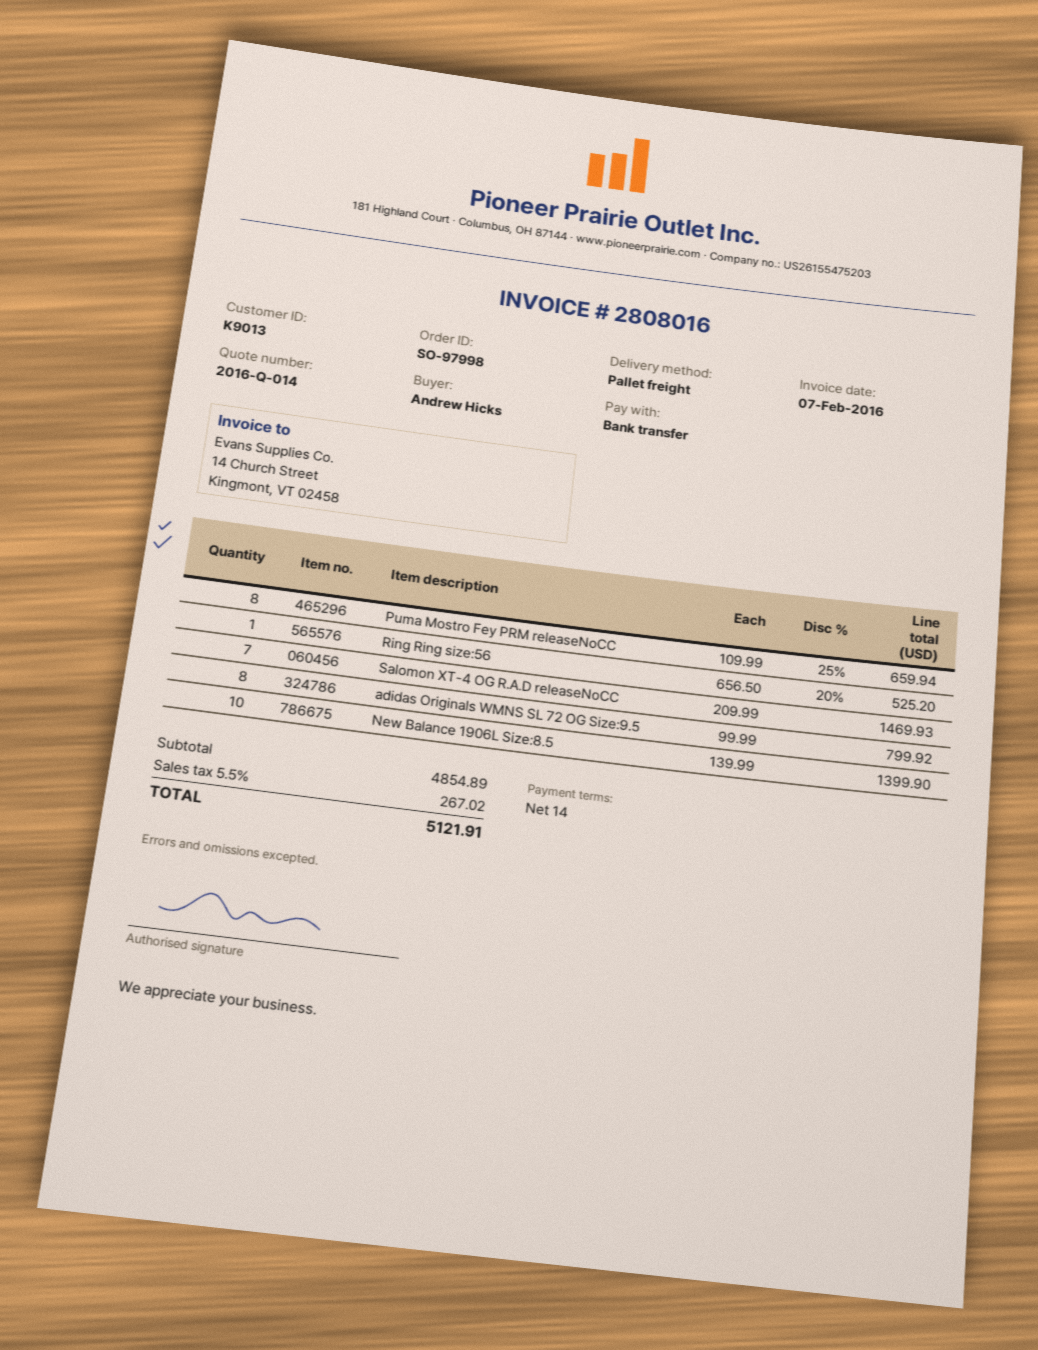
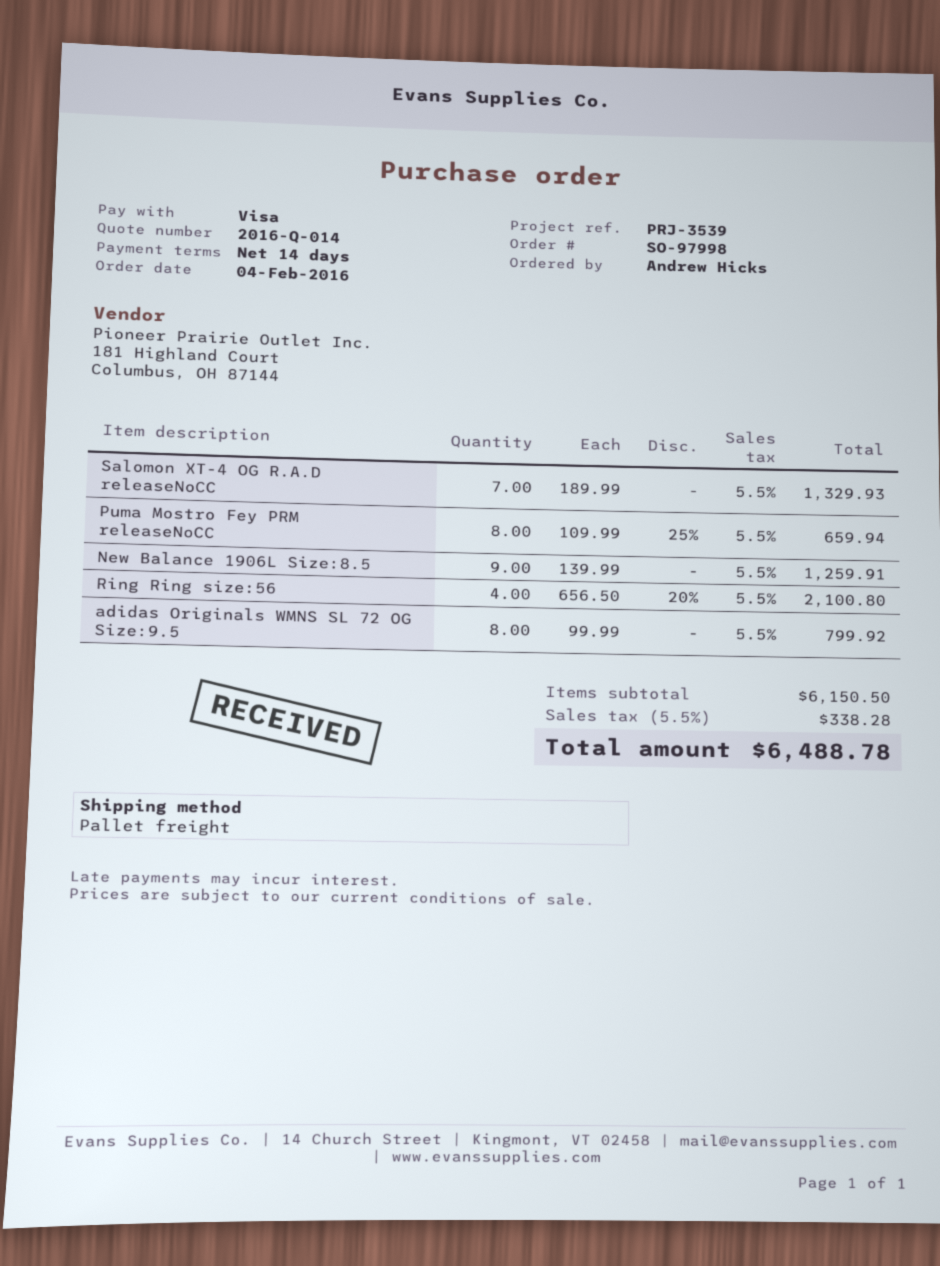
payment method: bank transfer -> Visa
Ring Ring size:56: 1 x 656.50 - 20% = 525.20 -> 4 x 656.50 - 20% = 2100.80
Salomon XT-4 OG R.A.D releaseNoCC: 7 x 209.99 = 1469.93 -> 7 x 189.99 = 1329.93
New Balance 1906L Size:8.5: 10 x 139.99 = 1399.90 -> 9 x 139.99 = 1259.91
subtotal: 4854.89 -> 6150.50
tax: 5.5% = 267.02 -> 5.5% = 338.28
total: 5121.91 -> 6488.78

